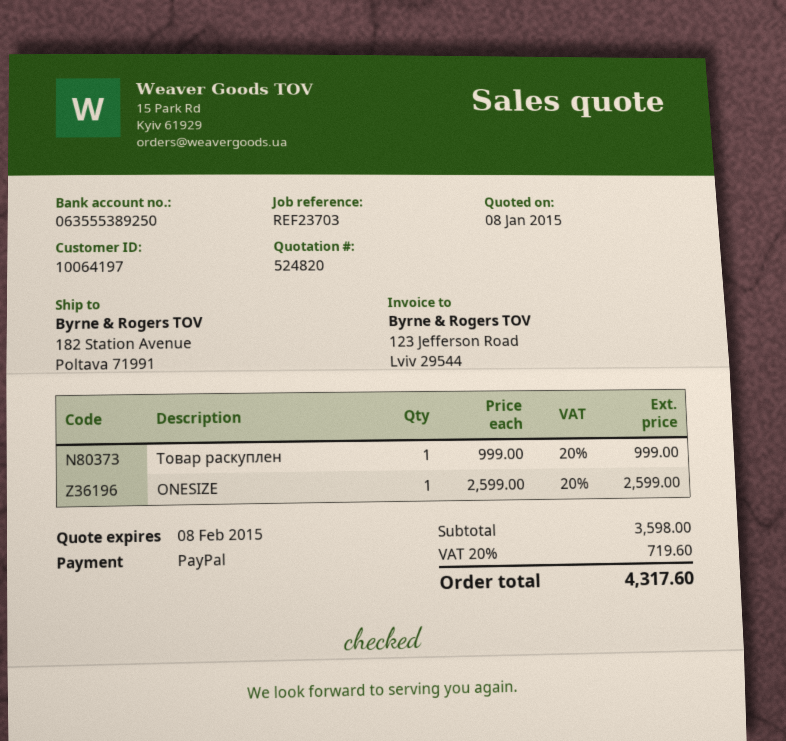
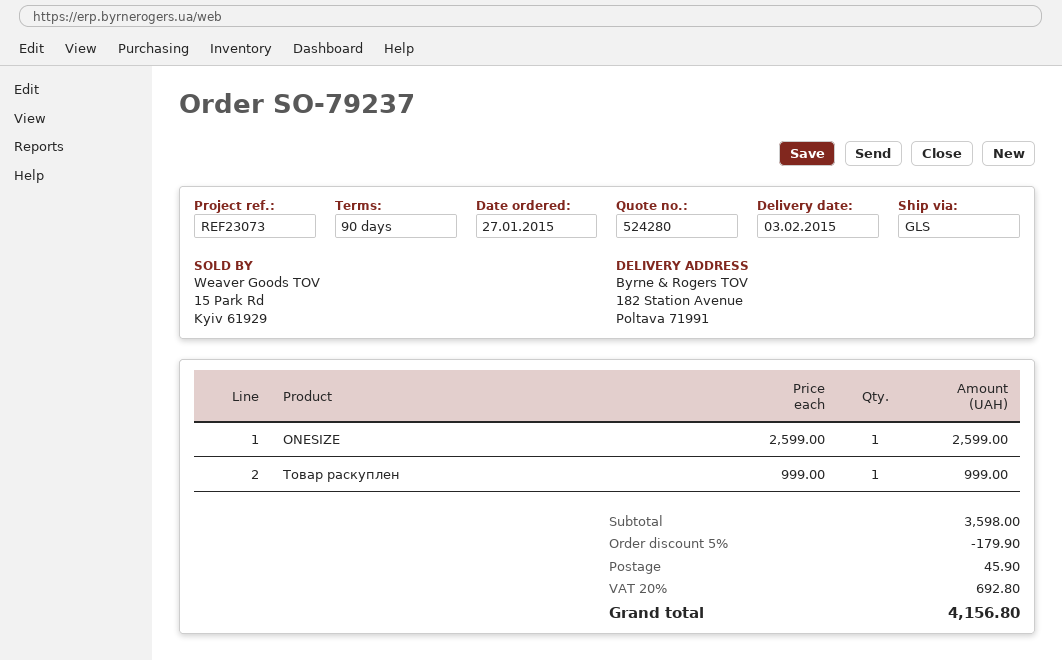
quote number: 524820 -> 524280
reference: REF23703 -> REF23073
discount: none -> 5% = 179.90
shipping: none -> 45.90
tax: 20% = 719.60 -> 20% = 692.80
total: 4317.60 -> 4156.80

